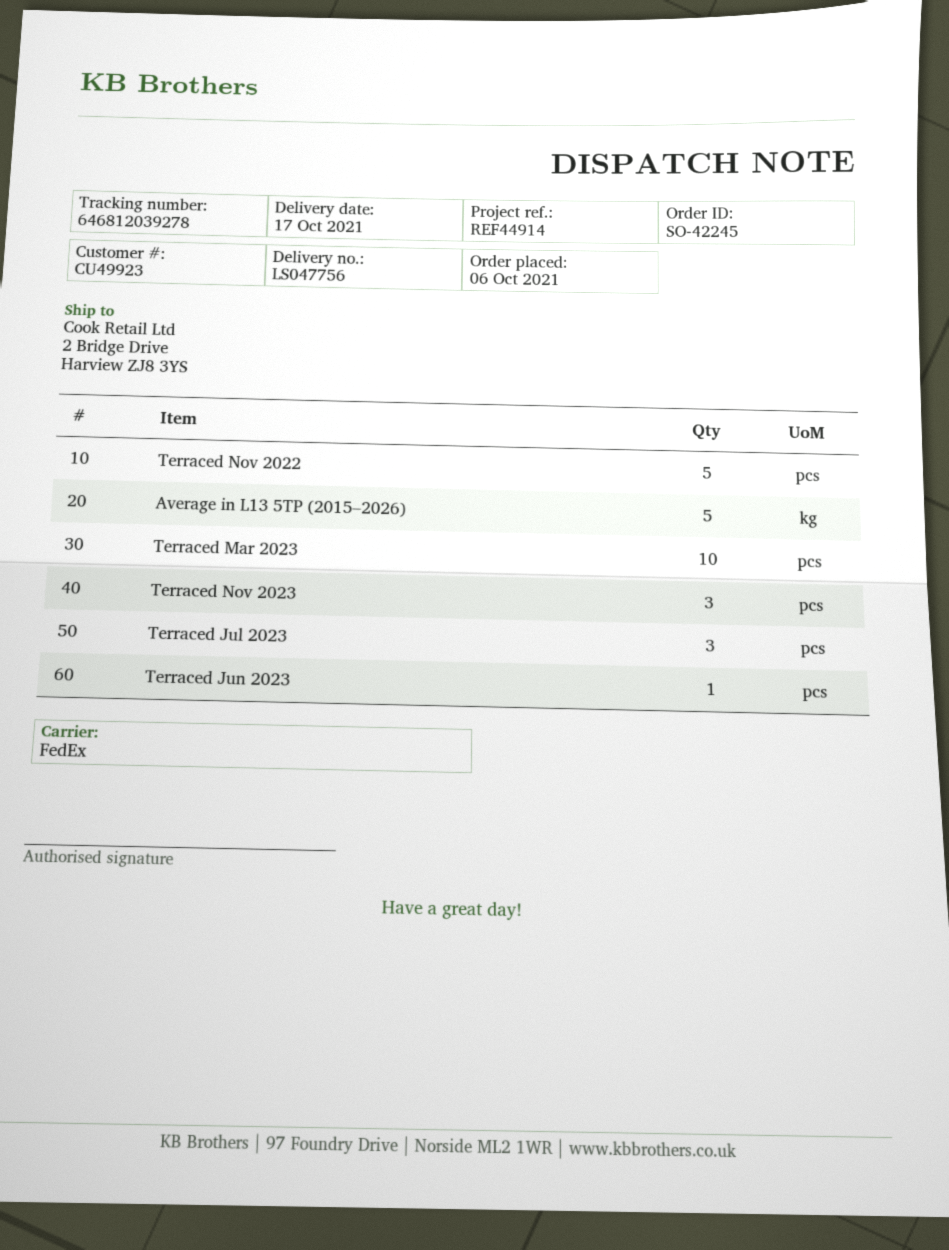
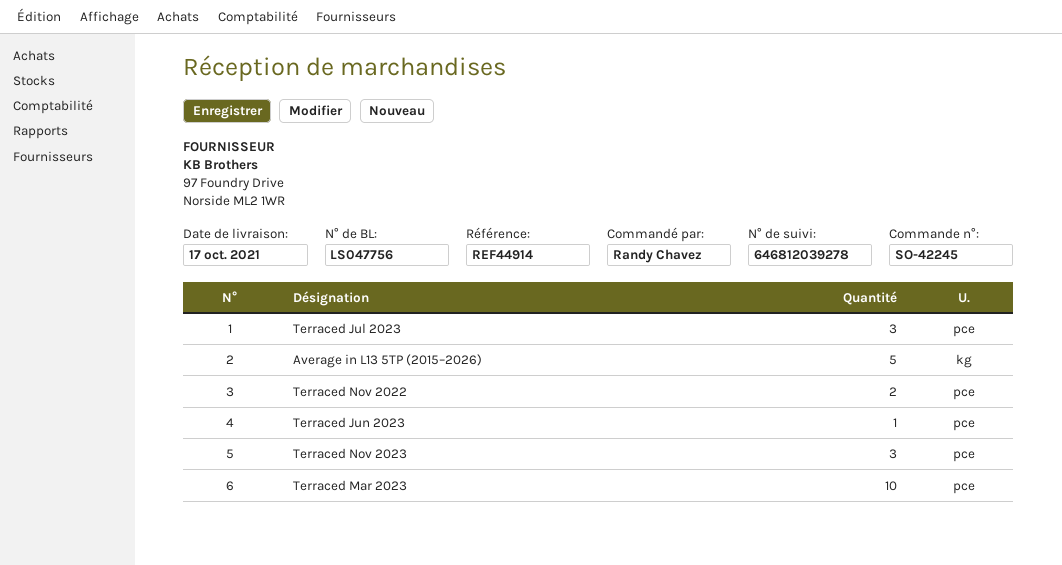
Terraced Nov 2022: 5 -> 2

